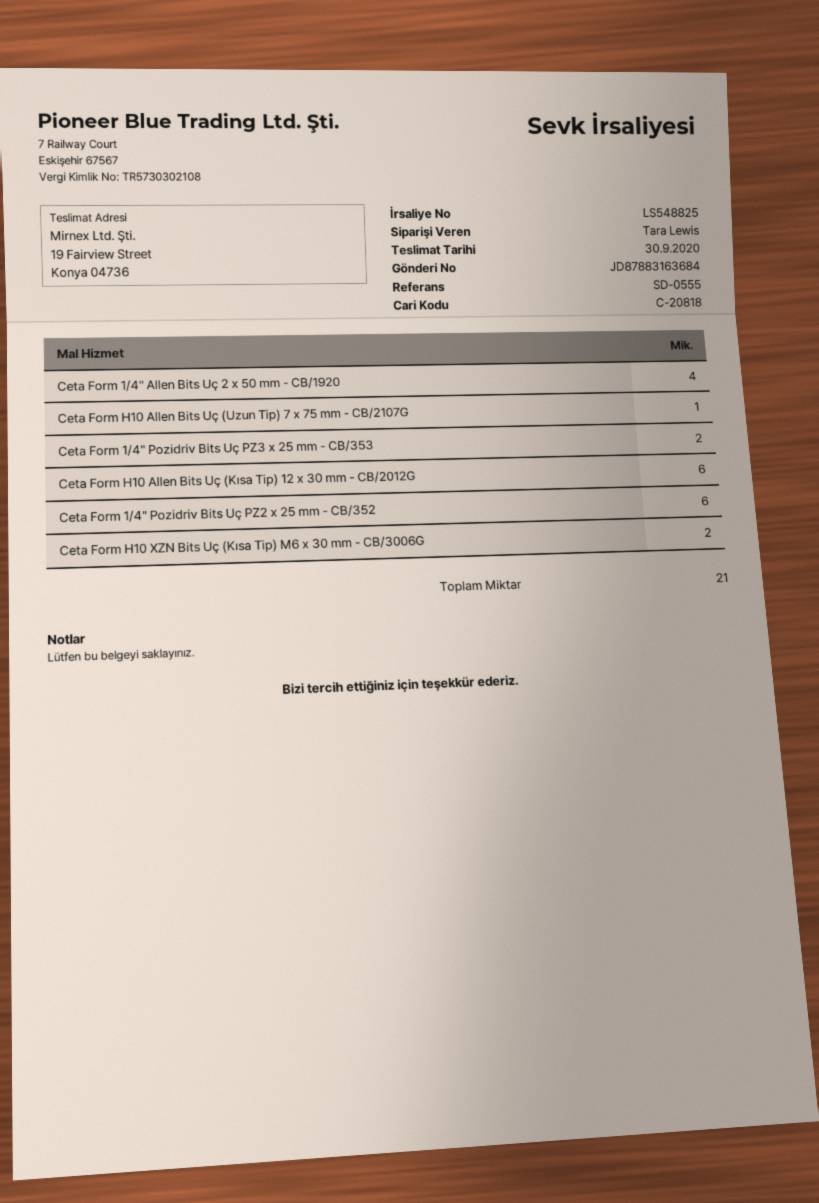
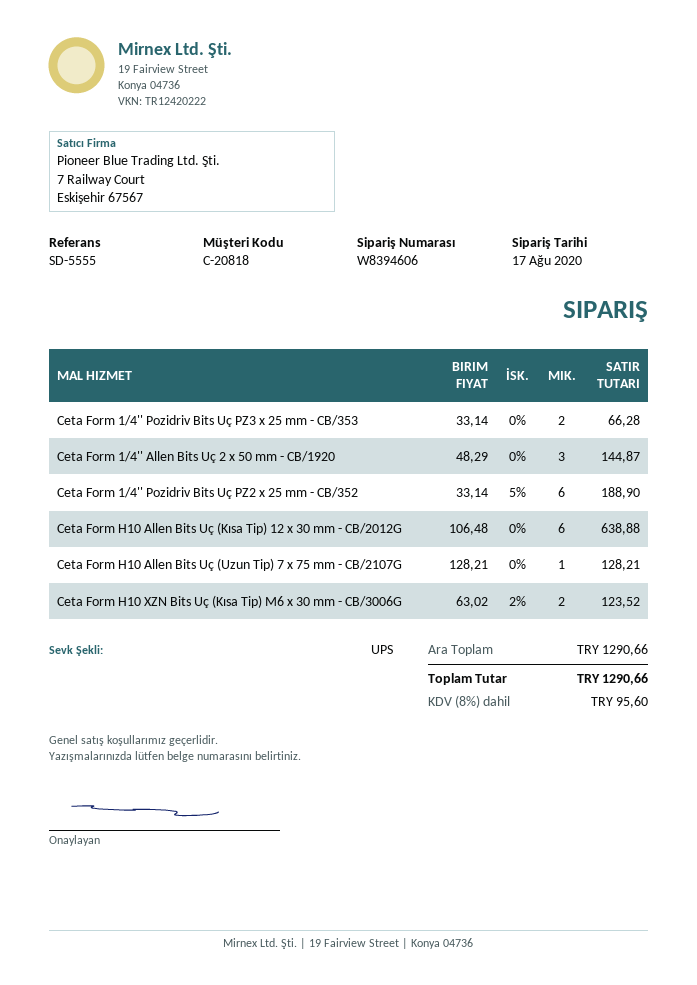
reference: SD-0555 -> SD-5555
Ceta Form 1/4'' Allen Bits Uç 2 x 50 mm - CB/1920: 4 -> 3

